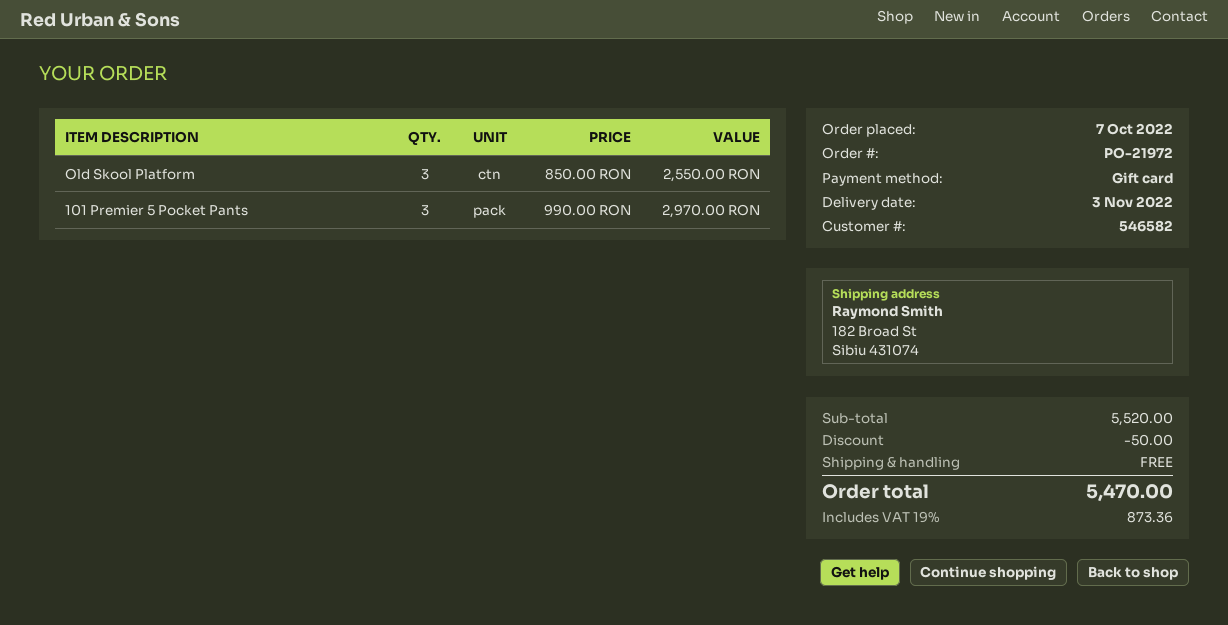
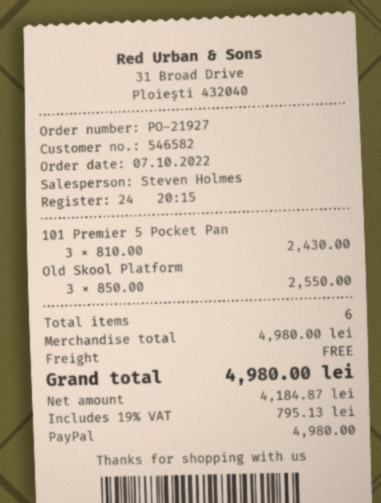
order number: PO-21972 -> PO-21927
payment method: gift card -> PayPal
101 Premier 5 Pocket Pants: 3 x 990.00 = 2970.00 -> 3 x 810.00 = 2430.00
subtotal: 5520.00 -> 4980.00
discount: 50.00 -> none
tax: 19% = 873.36 -> 19% = 795.13
total: 5470.00 -> 4980.00

